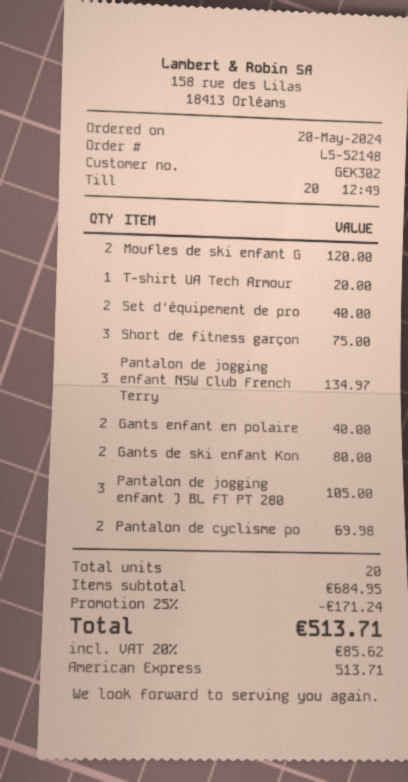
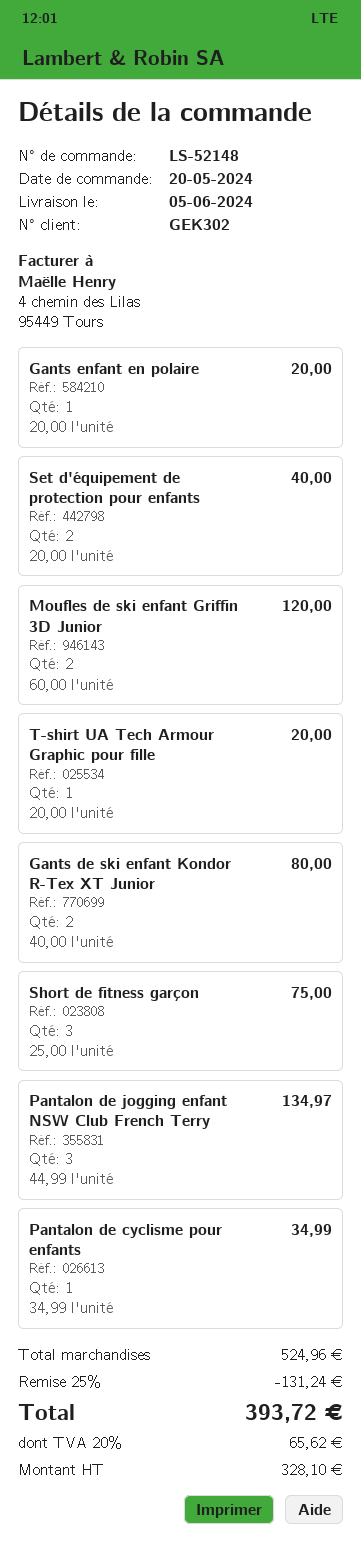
Gants enfant en polaire: 2 for 40.00 -> 1 for 20.00
Pantalon de jogging enfant J BL FT PT 280: 3 for 105.00 -> none
Pantalon de cyclisme po: 2 for 69.98 -> 1 for 34.99
subtotal: 684.95 -> 524.96
discount: 25% = 171.24 -> 25% = 131.24
tax: 20% = 85.62 -> 20% = 65.62
total: 513.71 -> 393.72

